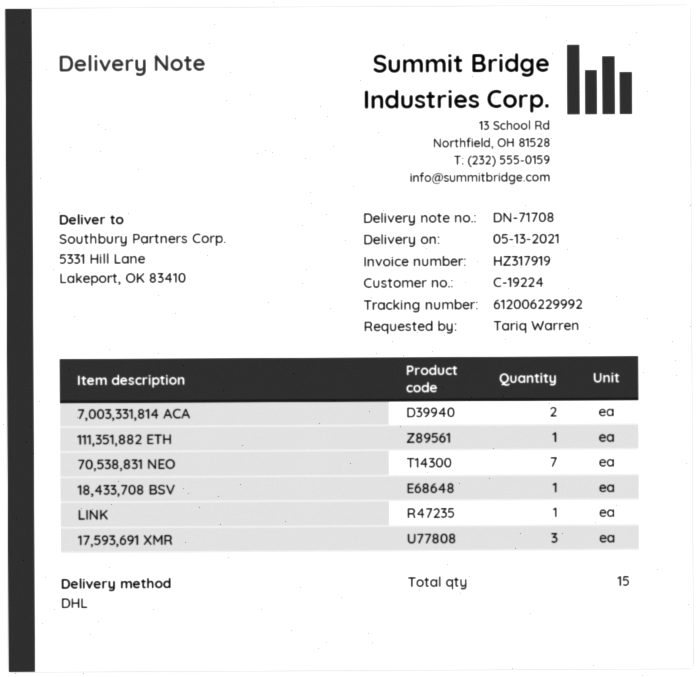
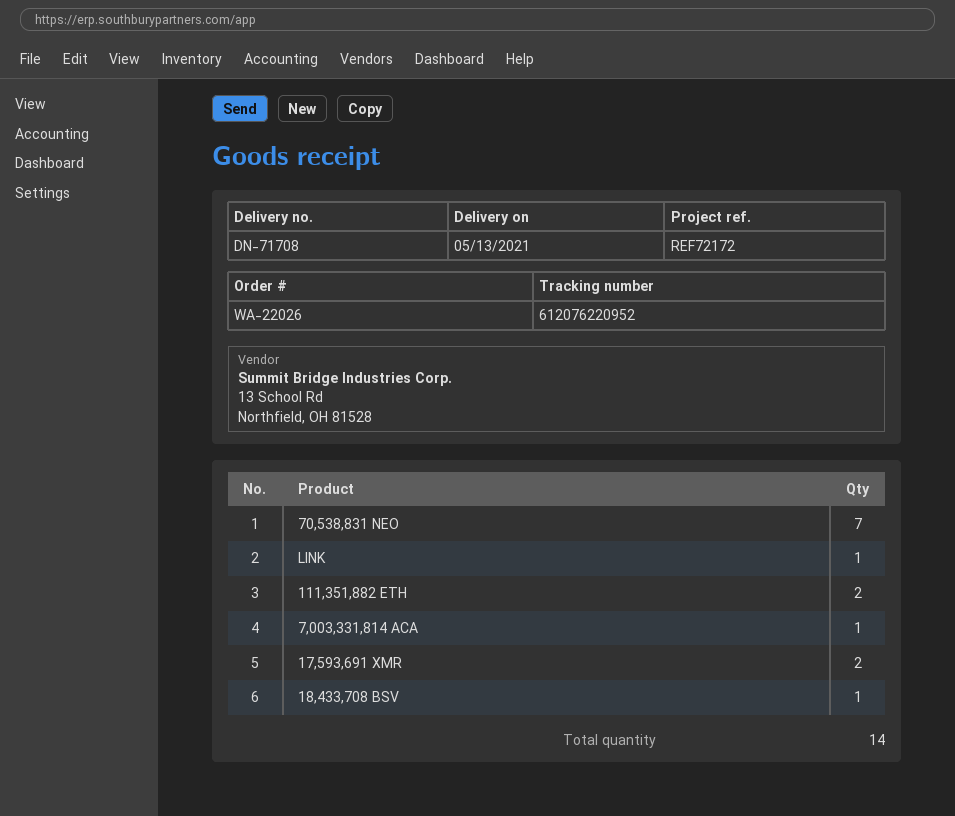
tracking number: 612006229992 -> 612076220952
7,003,331,814 ACA: 2 -> 1
111,351,882 ETH: 1 -> 2
17,593,691 XMR: 3 -> 2
total quantity: 15 -> 14

